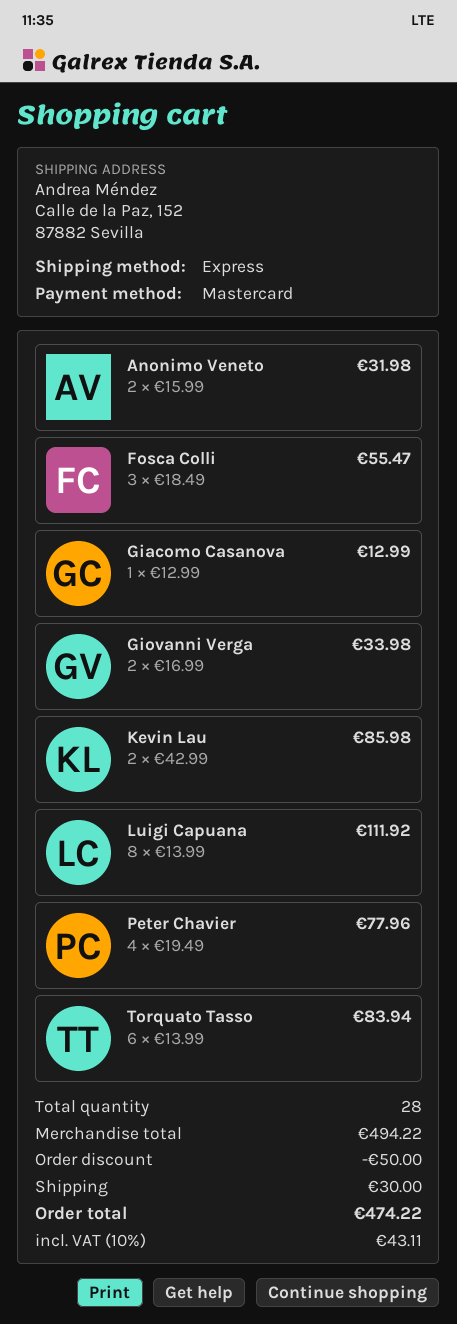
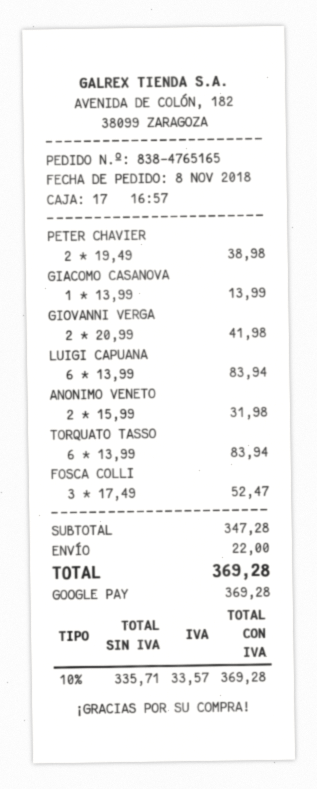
payment method: Mastercard -> Google Pay
Fosca Colli: 3 x 18.49 = 55.47 -> 3 x 17.49 = 52.47
Giacomo Casanova: 1 x 12.99 = 12.99 -> 1 x 13.99 = 13.99
Giovanni Verga: 2 x 16.99 = 33.98 -> 2 x 20.99 = 41.98
Kevin Lau: 2 x 42.99 = 85.98 -> none
Luigi Capuana: 8 x 13.99 = 111.92 -> 6 x 13.99 = 83.94
Peter Chavier: 4 x 19.49 = 77.96 -> 2 x 19.49 = 38.98
subtotal: 494.22 -> 347.28
discount: 50.00 -> none
shipping: 30.00 -> 22.00
tax: 10% = 43.11 -> 10% = 33.57
total: 474.22 -> 369.28

